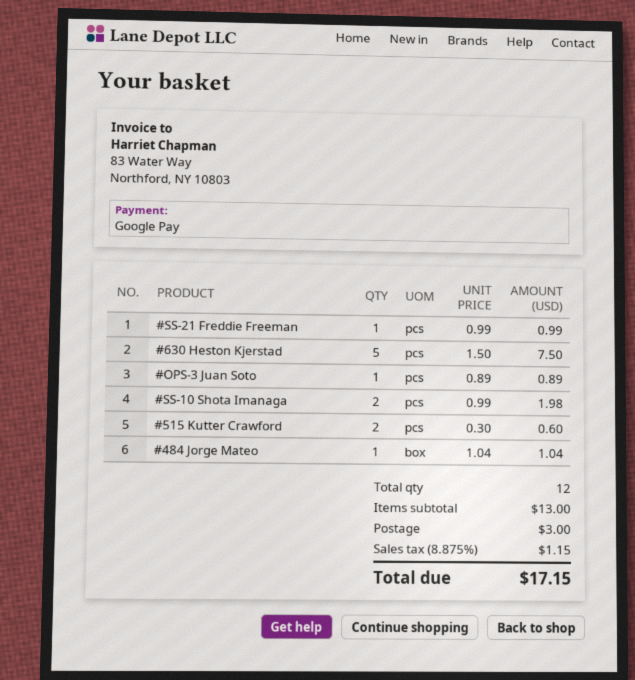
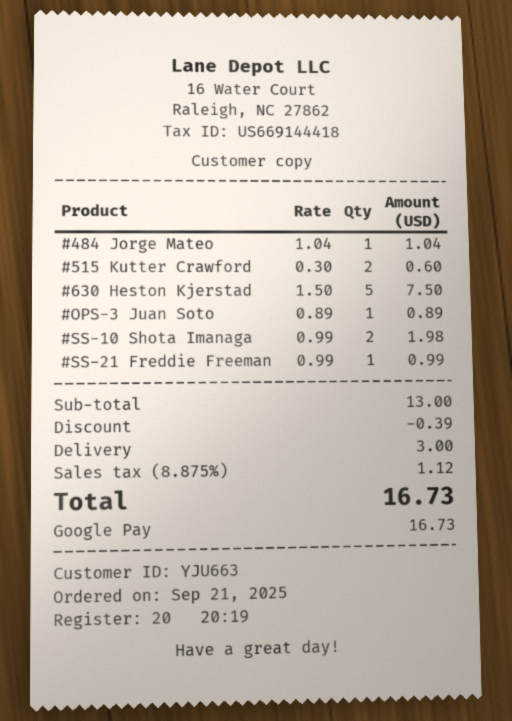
discount: none -> 0.39
tax: 8.875% = 1.15 -> 8.875% = 1.12
total: 17.15 -> 16.73

